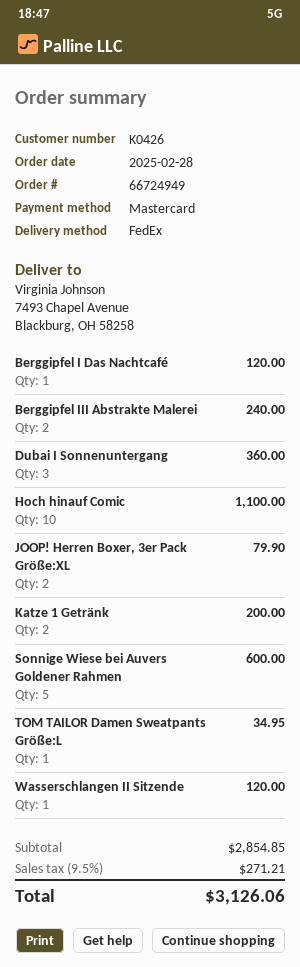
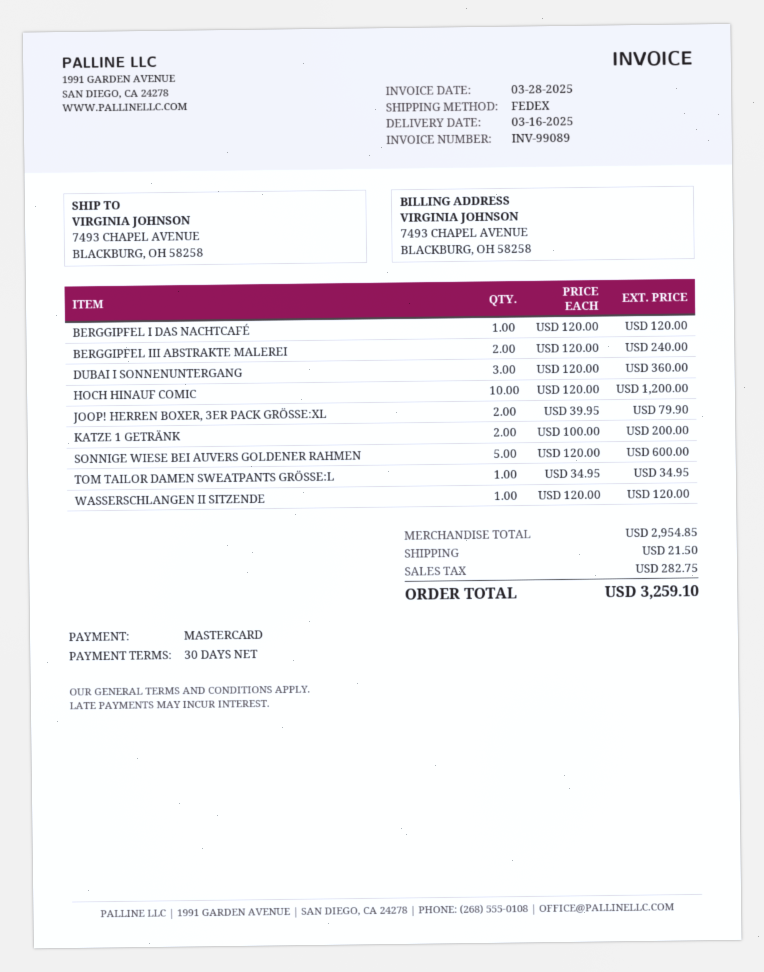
Hoch hinauf Comic: 10 for 1100.00 -> 10 for 1200.00
subtotal: 2854.85 -> 2954.85
shipping: none -> 21.50
tax: 271.21 -> 282.75
total: 3126.06 -> 3259.10

